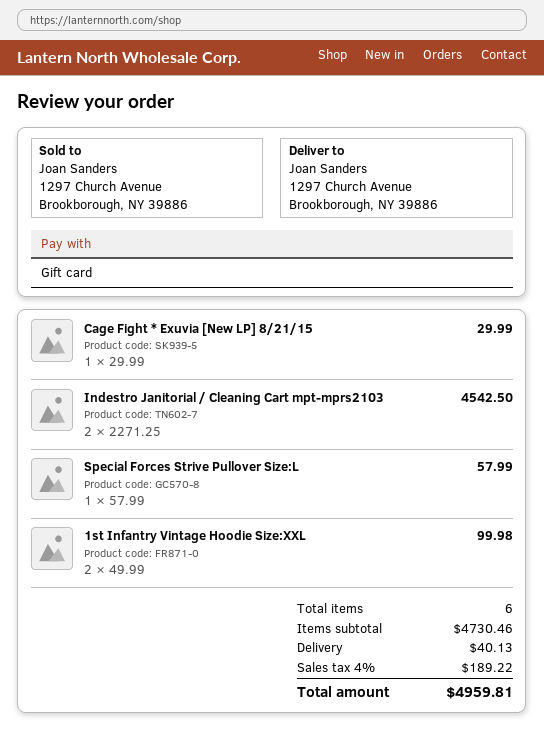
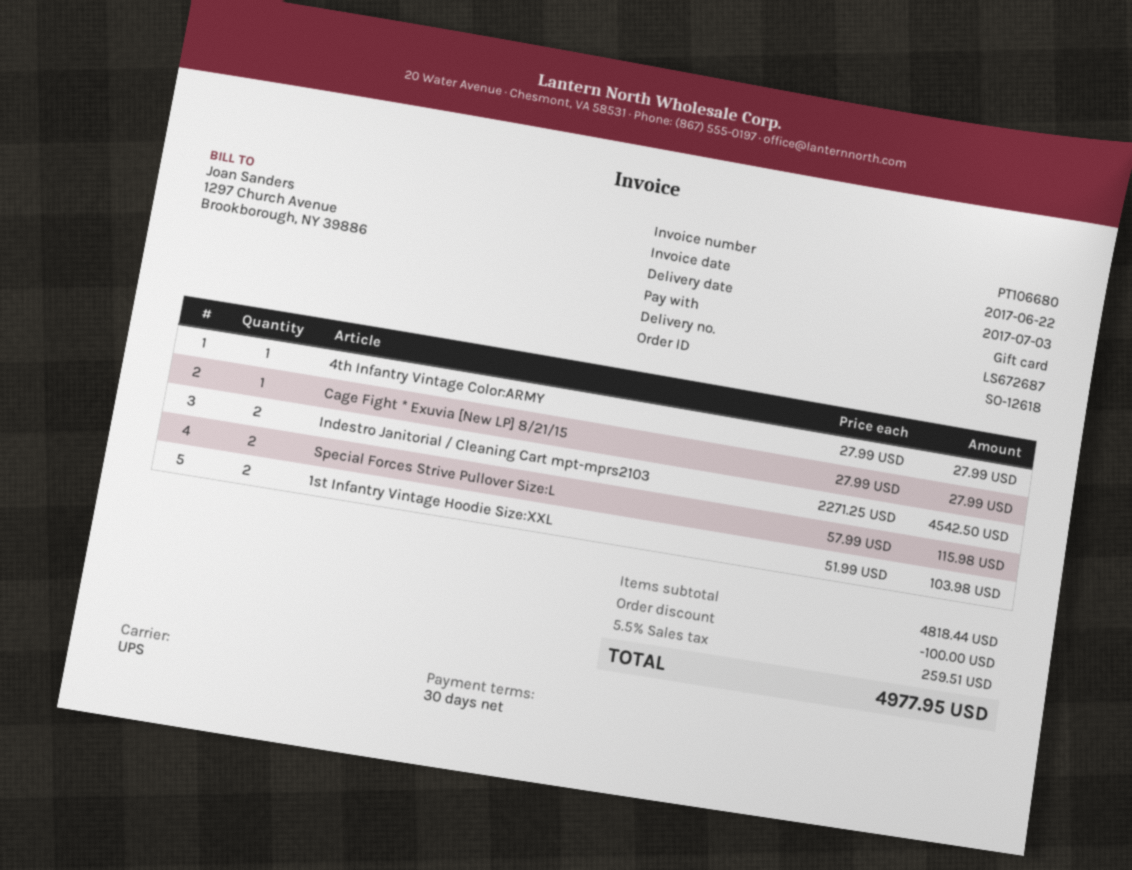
Cage Fight * Exuvia [New LP] 8/21/15: 1 x 29.99 = 29.99 -> 1 x 27.99 = 27.99
Special Forces Strive Pullover Size:L: 1 x 57.99 = 57.99 -> 2 x 57.99 = 115.98
1st Infantry Vintage Hoodie Size:XXL: 2 x 49.99 = 99.98 -> 2 x 51.99 = 103.98
4th Infantry Vintage Color:ARMY: none -> 1 x 27.99 = 27.99
subtotal: 4730.46 -> 4818.44
discount: none -> 100.00
shipping: 40.13 -> none
tax: 4% = 189.22 -> 5.5% = 259.51
total: 4959.81 -> 4977.95

